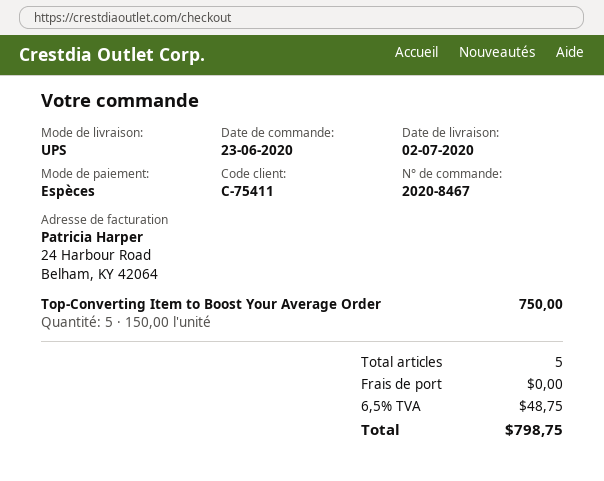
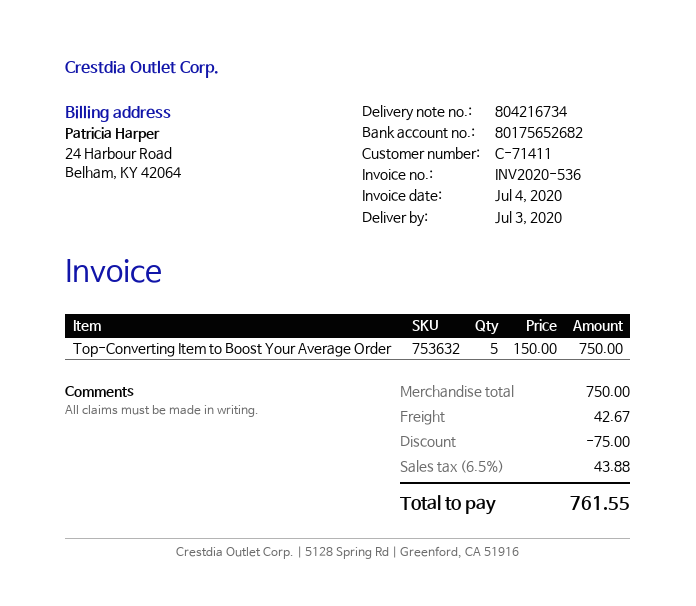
delivery date: 2020-07-02 -> 2020-07-03
customer number: C-75411 -> C-71411
discount: none -> 75.00
shipping: 0.00 -> 42.67
tax: 6.5% = 48.75 -> 6.5% = 43.88
total: 798.75 -> 761.55

